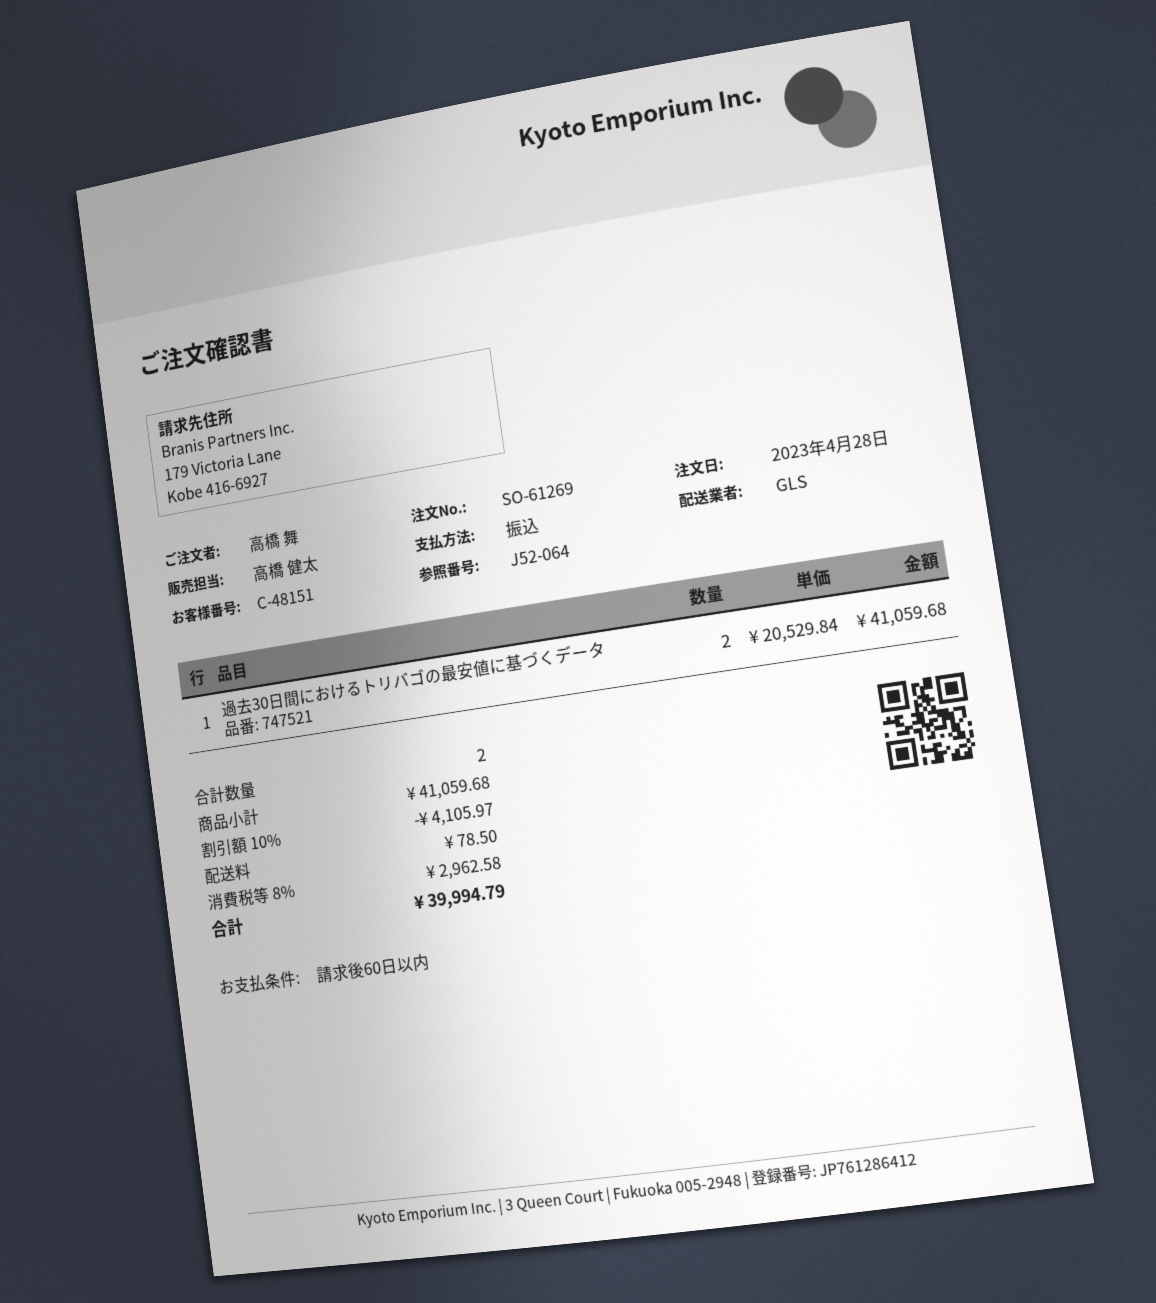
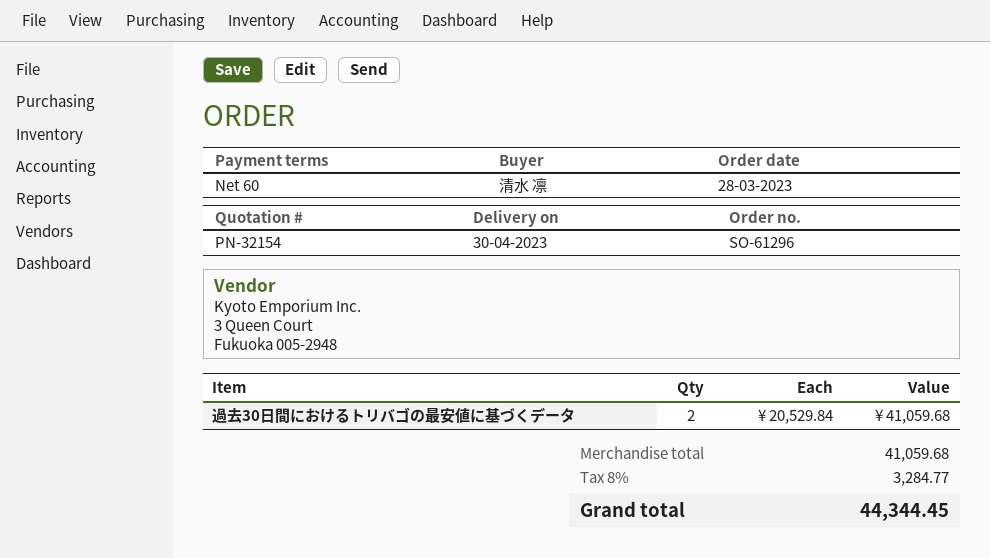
order number: SO-61269 -> SO-61296
order date: 2023-04-28 -> 2023-03-28
ordered by: 高橋 舞 -> 清水 凛
discount: 10% = 4105.97 -> none
shipping: 78.50 -> none
tax: 8% = 2962.58 -> 8% = 3284.77
total: 39994.79 -> 44344.45

